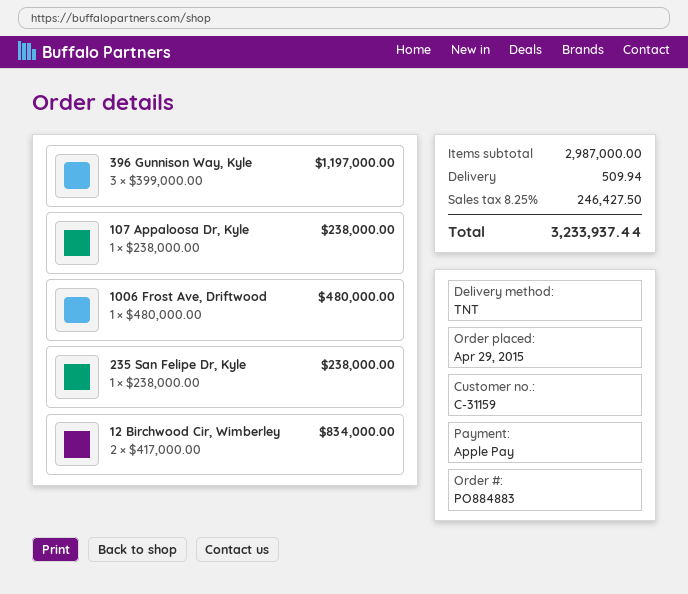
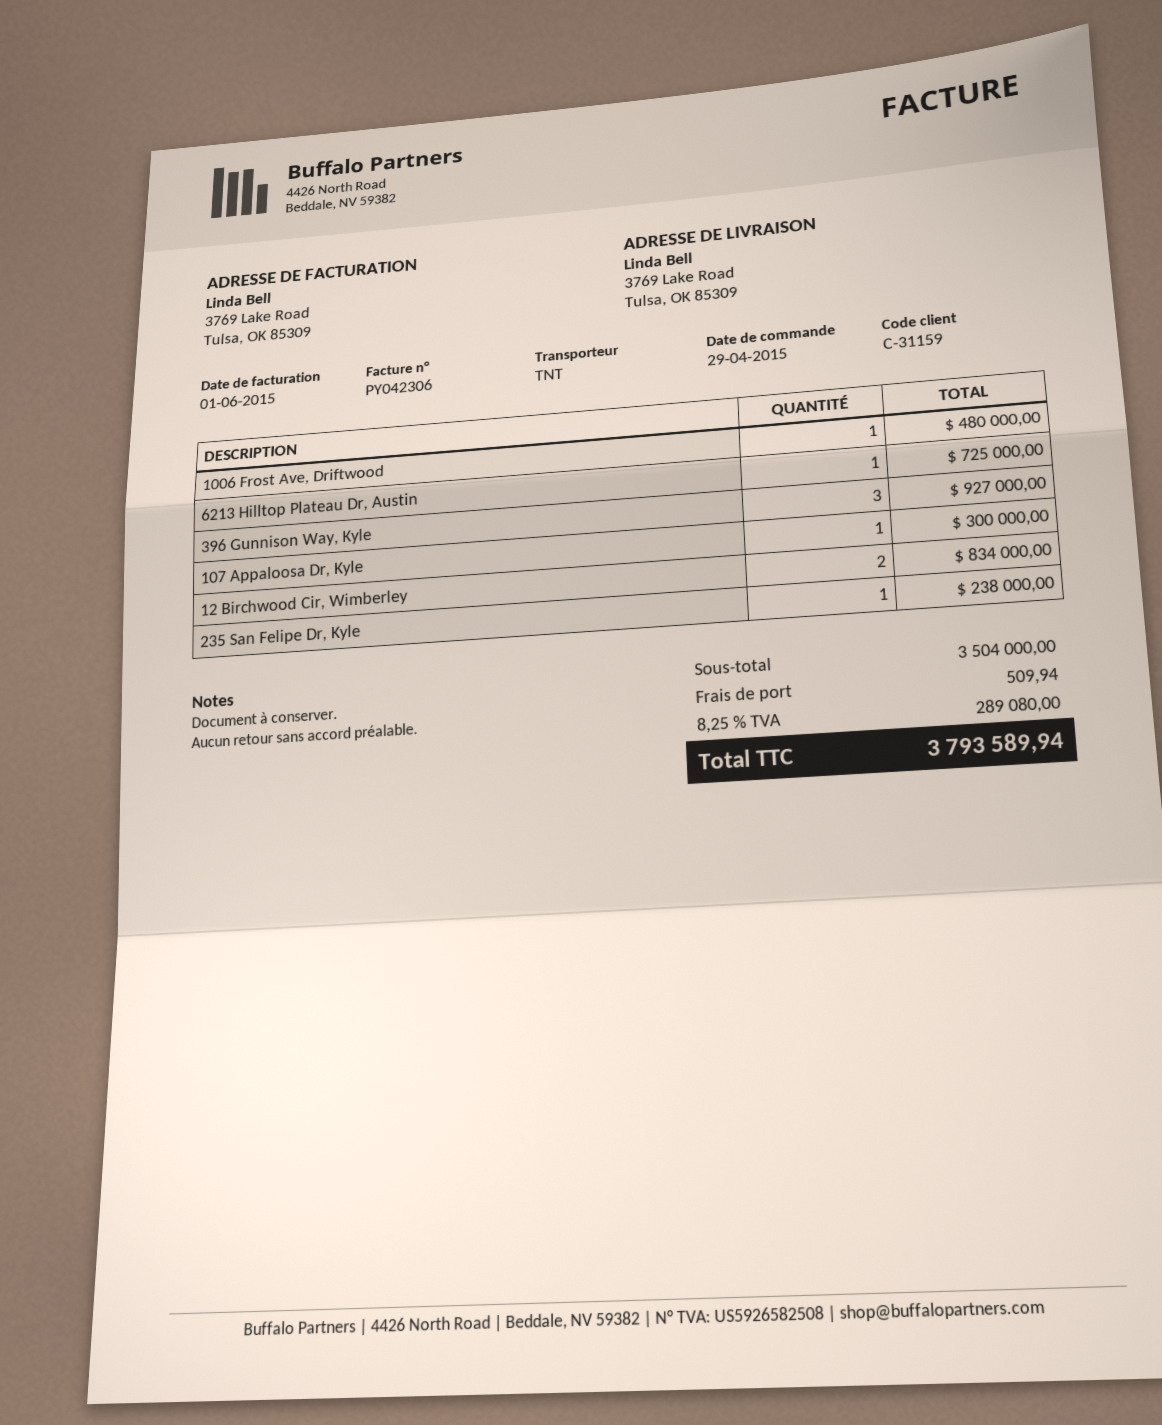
396 Gunnison Way, Kyle: 3 for 1197000.00 -> 3 for 927000.00
107 Appaloosa Dr, Kyle: 1 for 238000.00 -> 1 for 300000.00
6213 Hilltop Plateau Dr, Austin: none -> 1 for 725000.00
subtotal: 2987000.00 -> 3504000.00
tax: 8.25% = 246427.50 -> 8.25% = 289080.00
total: 3233937.44 -> 3793589.94

